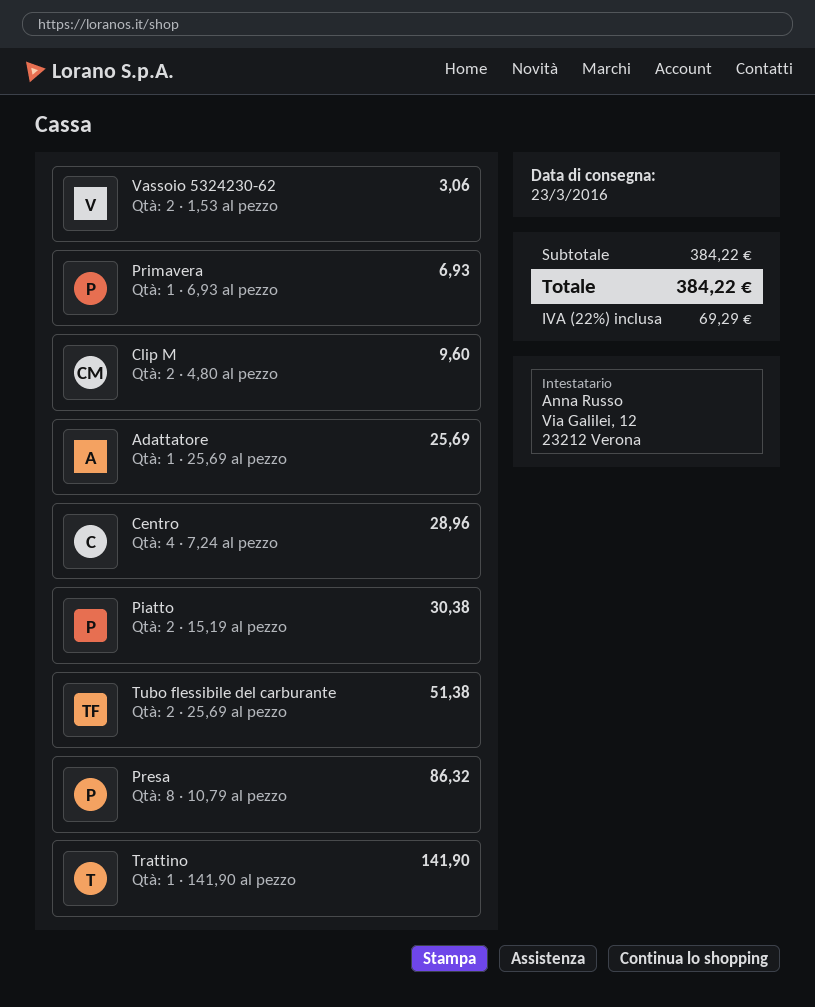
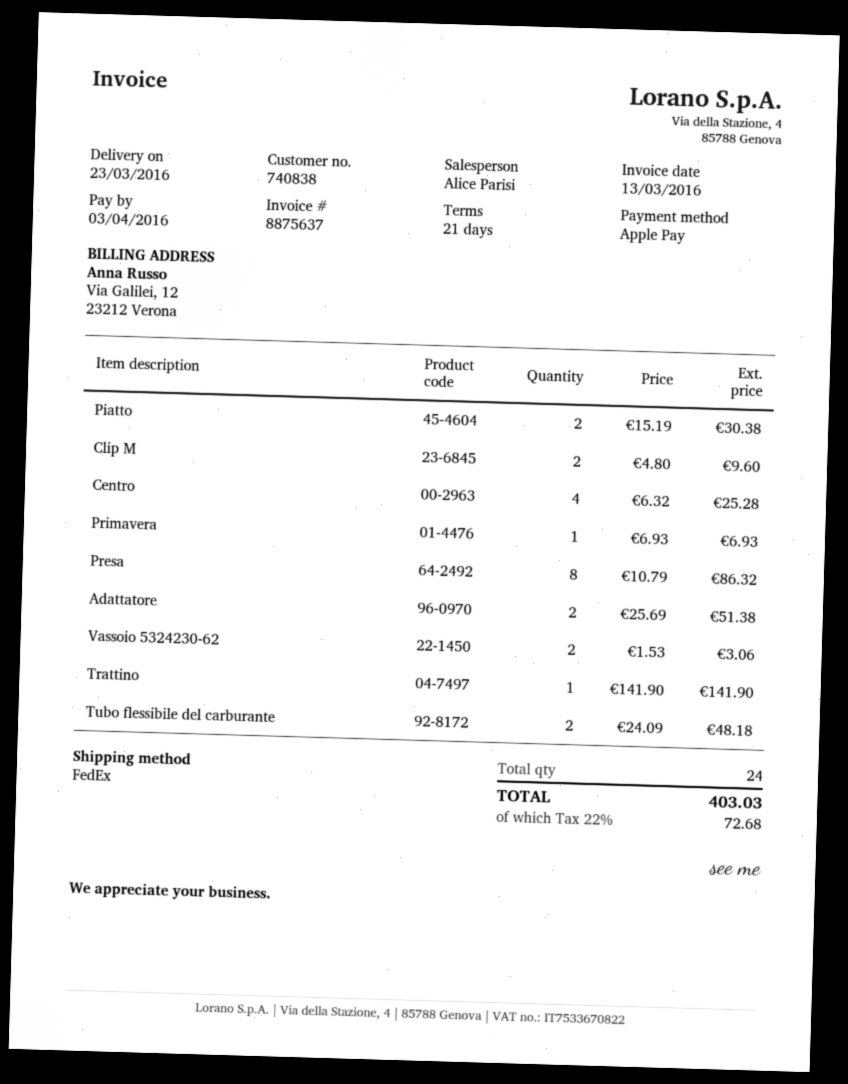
Adattatore: 1 x 25.69 = 25.69 -> 2 x 25.69 = 51.38
Centro: 4 x 7.24 = 28.96 -> 4 x 6.32 = 25.28
Tubo flessibile del carburante: 2 x 25.69 = 51.38 -> 2 x 24.09 = 48.18
tax: 22% = 69.29 -> 22% = 72.68
total: 384.22 -> 403.03

